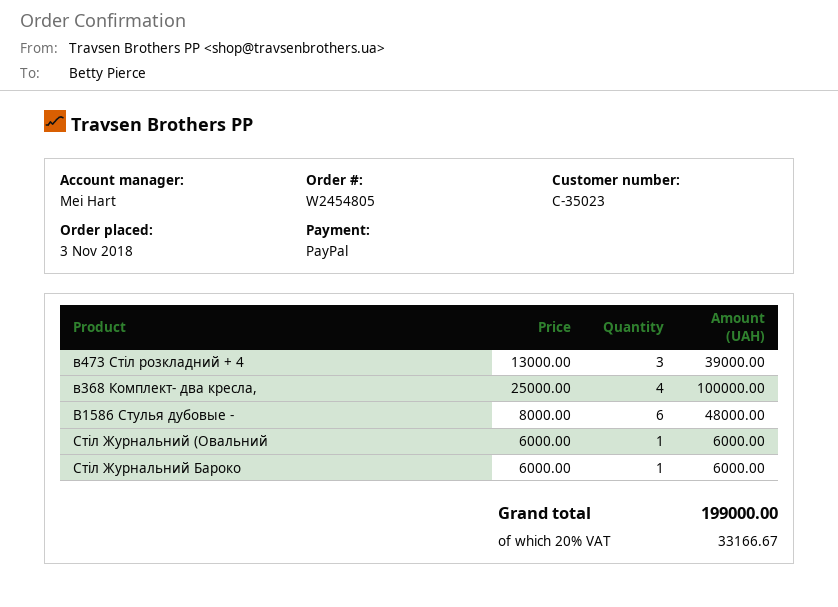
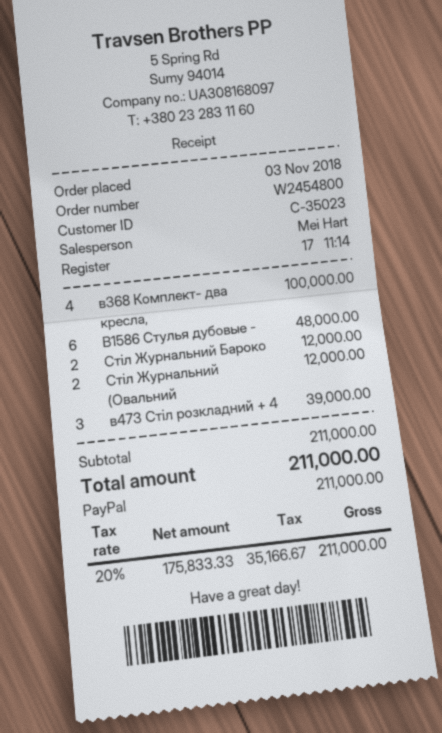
order number: W2454805 -> W2454800
Стіл Журнальний (Овальний: 1 for 6000.00 -> 2 for 12000.00
Стіл Журнальний Бароко: 1 for 6000.00 -> 2 for 12000.00
tax: 20% = 33166.67 -> 20% = 35166.67
total: 199000.00 -> 211000.00

